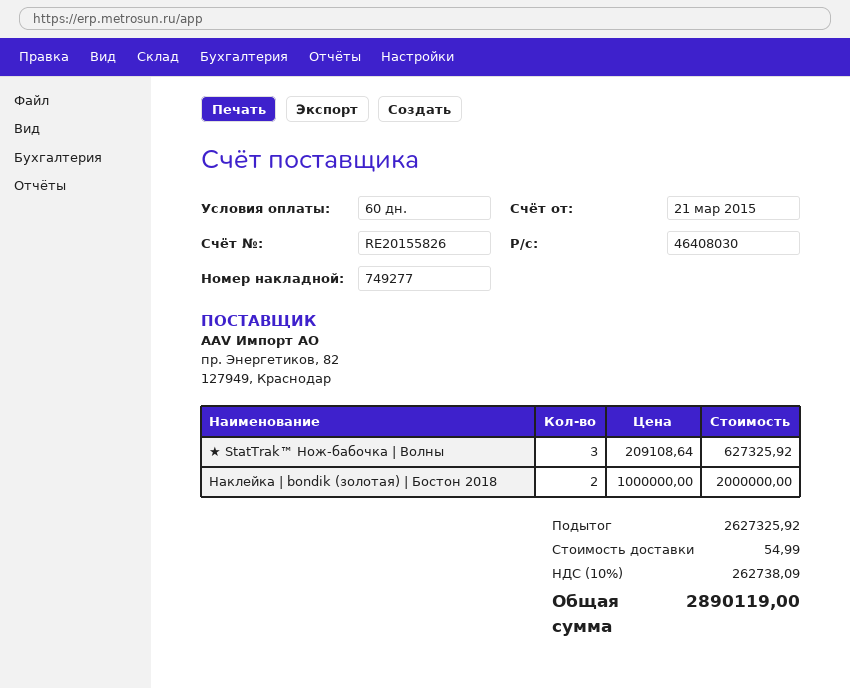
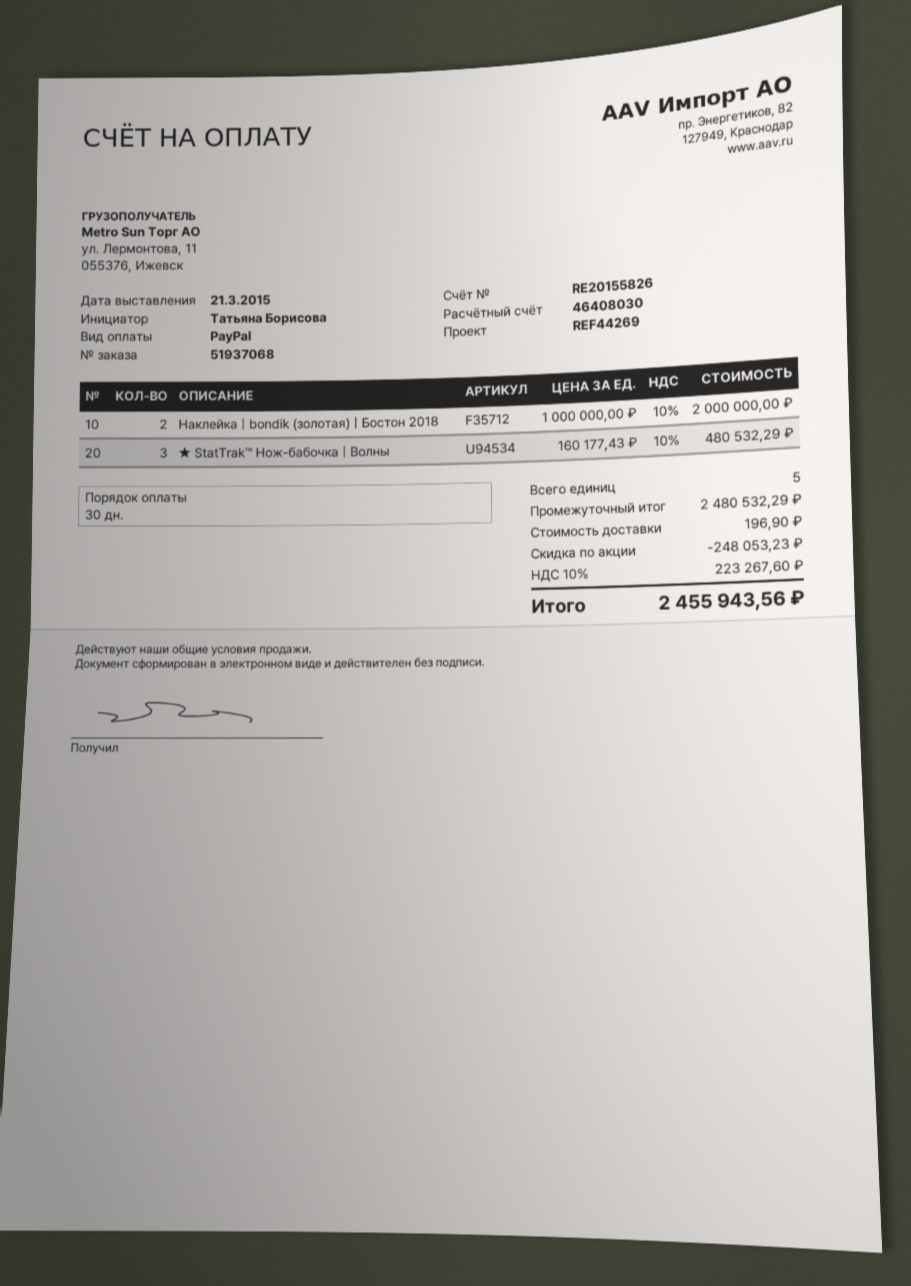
payment terms: 60 days -> 30 days
★ StatTrak™ Нож-бабочка | Волны: 3 x 209108.64 = 627325.92 -> 3 x 160177.43 = 480532.29
subtotal: 2627325.92 -> 2480532.29
discount: none -> 248053.23
shipping: 54.99 -> 196.90
tax: 10% = 262738.09 -> 10% = 223267.60
total: 2890119.00 -> 2455943.56

